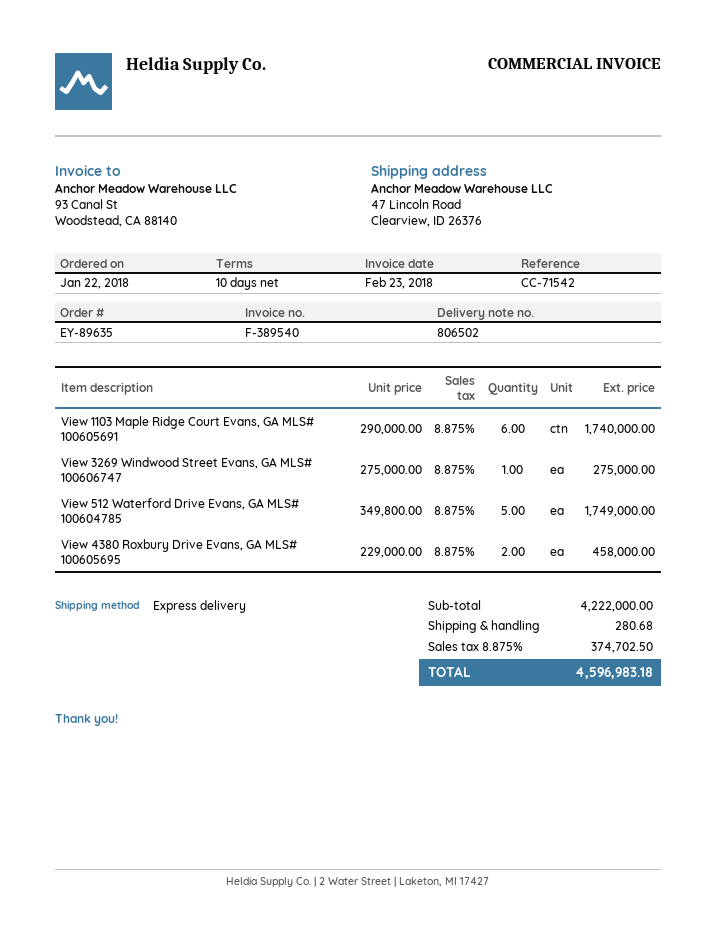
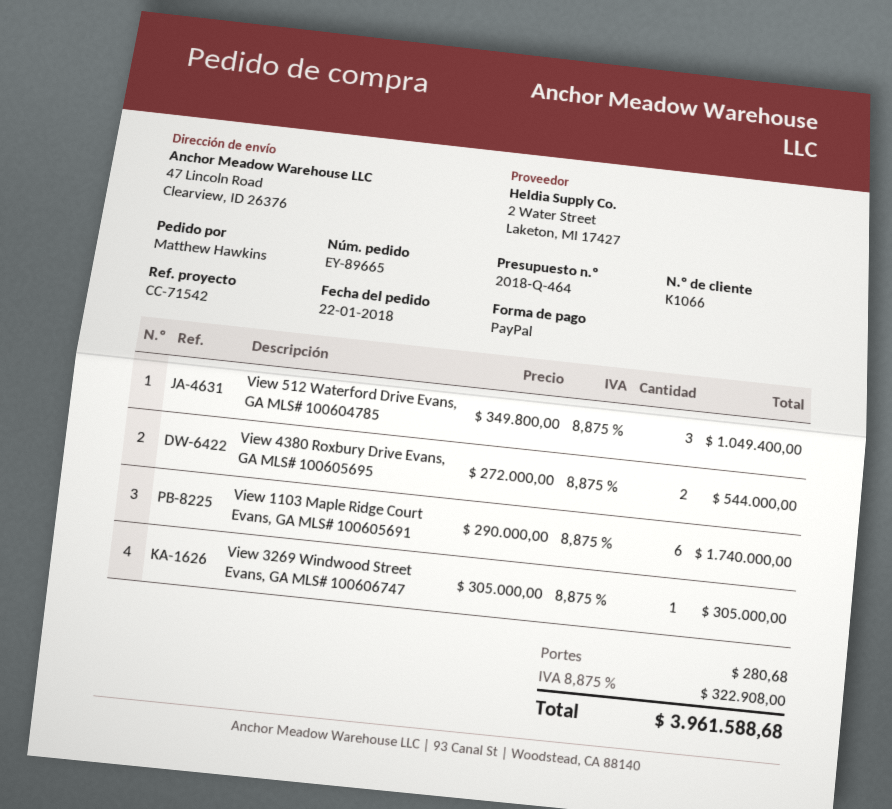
order number: EY-89635 -> EY-89665
View 3269 Windwood Street Evans, GA MLS# 100606747: 1 x 275000.00 = 275000.00 -> 1 x 305000.00 = 305000.00
View 512 Waterford Drive Evans, GA MLS# 100604785: 5 x 349800.00 = 1749000.00 -> 3 x 349800.00 = 1049400.00
View 4380 Roxbury Drive Evans, GA MLS# 100605695: 2 x 229000.00 = 458000.00 -> 2 x 272000.00 = 544000.00
tax: 8.875% = 374702.50 -> 8.875% = 322908.00
total: 4596983.18 -> 3961588.68

